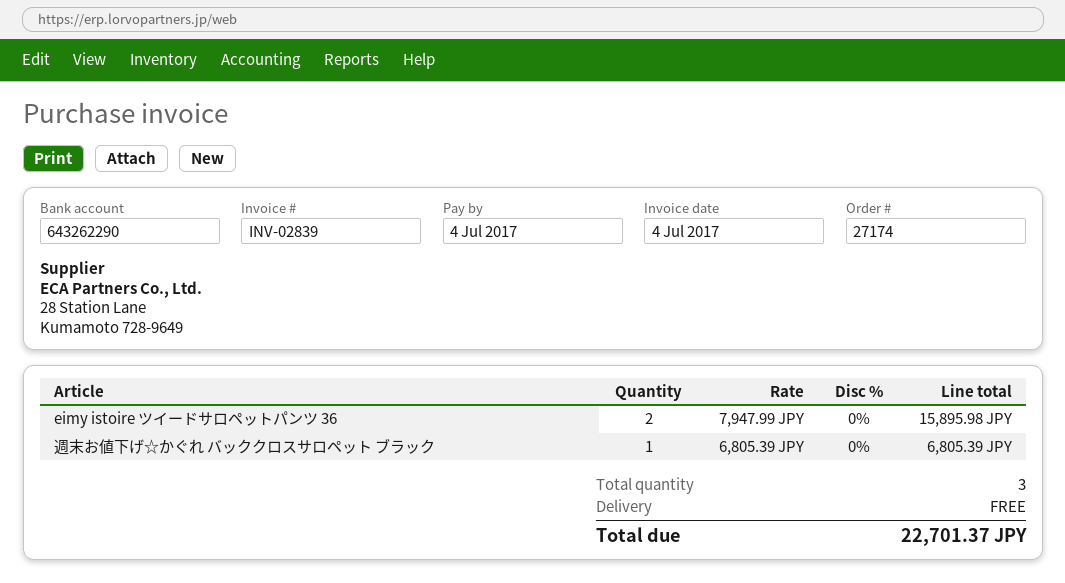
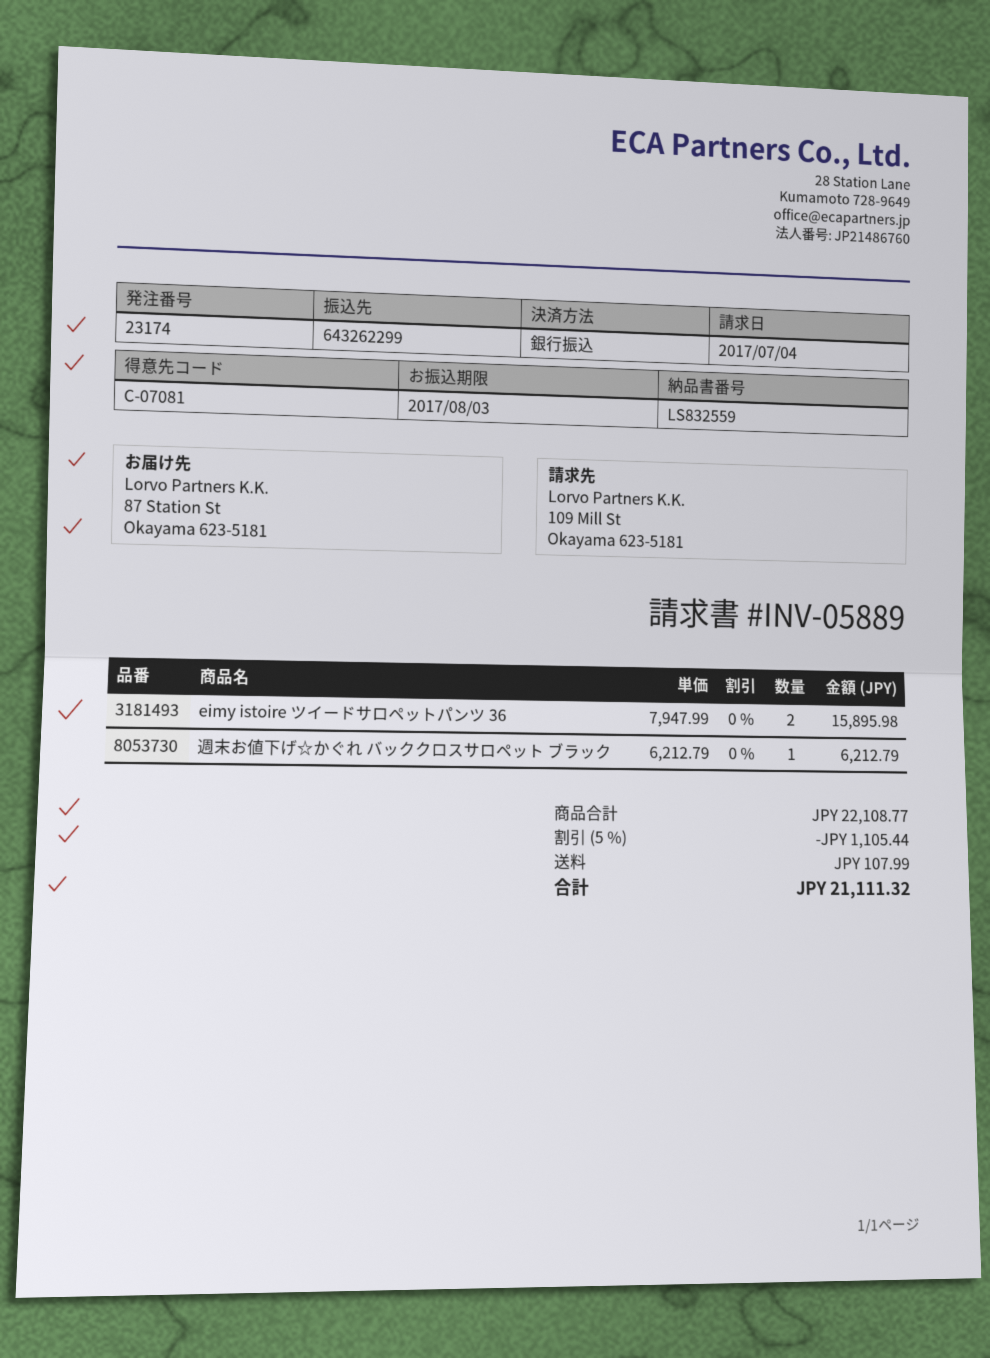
order number: 27174 -> 23174
invoice number: INV-02839 -> INV-05889
due date: 2017-07-04 -> 2017-08-03
bank account: 643262290 -> 643262299
週末お値下げ☆かぐれ バッククロスサロペット ブラック: 1 x 6805.39 = 6805.39 -> 1 x 6212.79 = 6212.79
discount: none -> 5% = 1105.44
shipping: 0.00 -> 107.99
total: 22701.37 -> 21111.32

